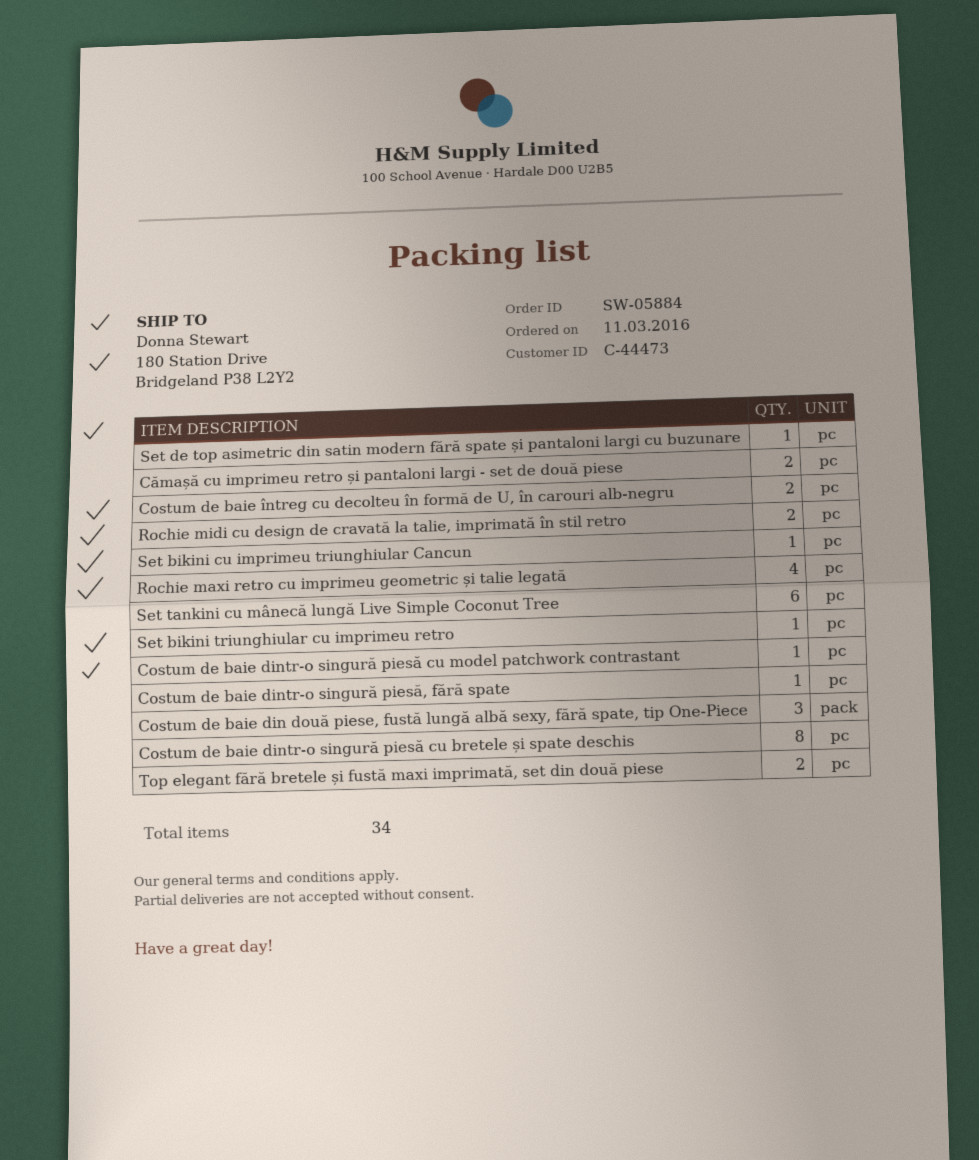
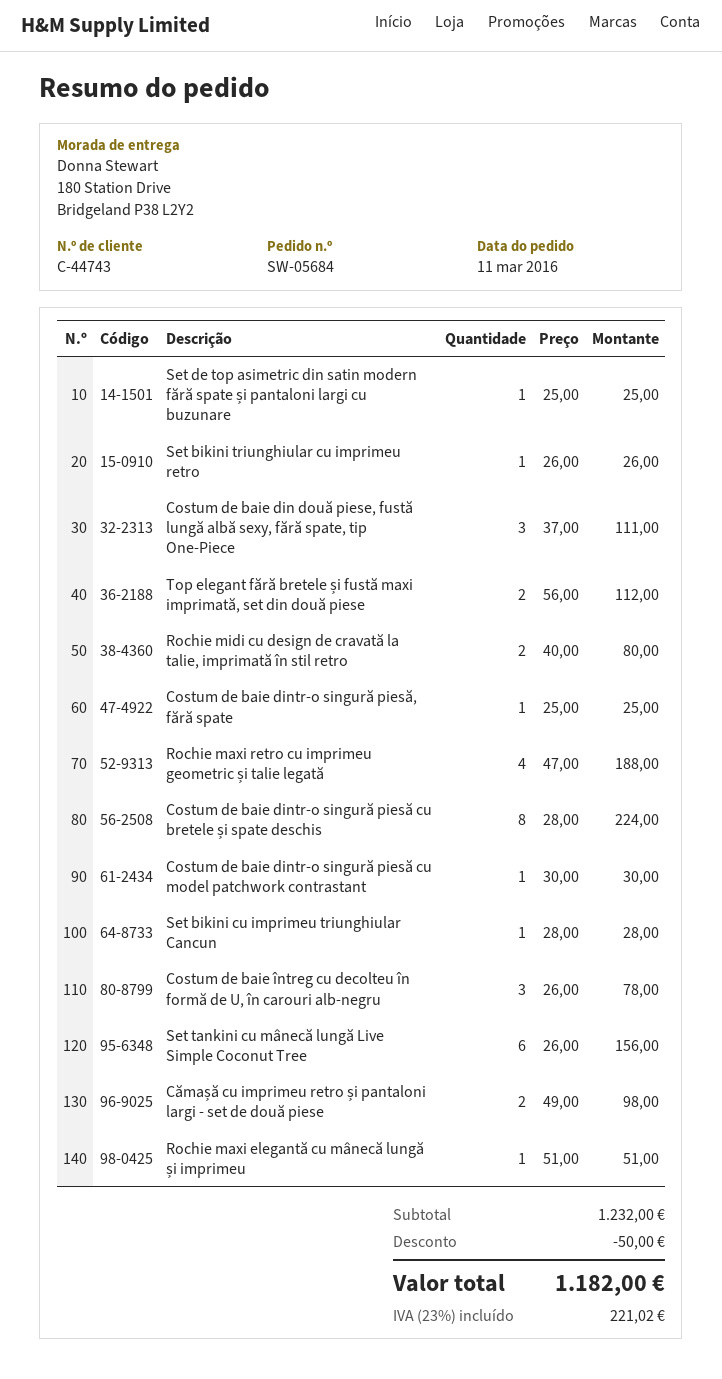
order number: SW-05884 -> SW-05684
customer number: C-44473 -> C-44743
Costum de baie întreg cu decolteu în formă de U, în carouri alb-negru: 2 -> 3
Rochie maxi elegantă cu mânecă lungă și imprimeu: none -> 1

